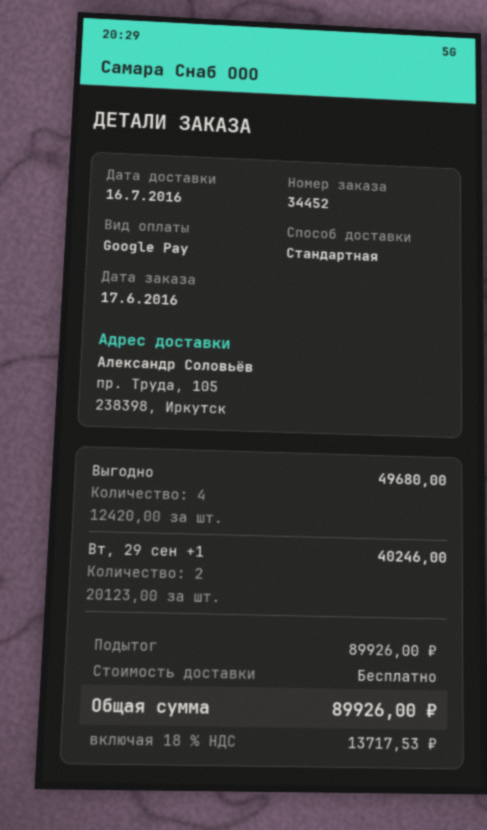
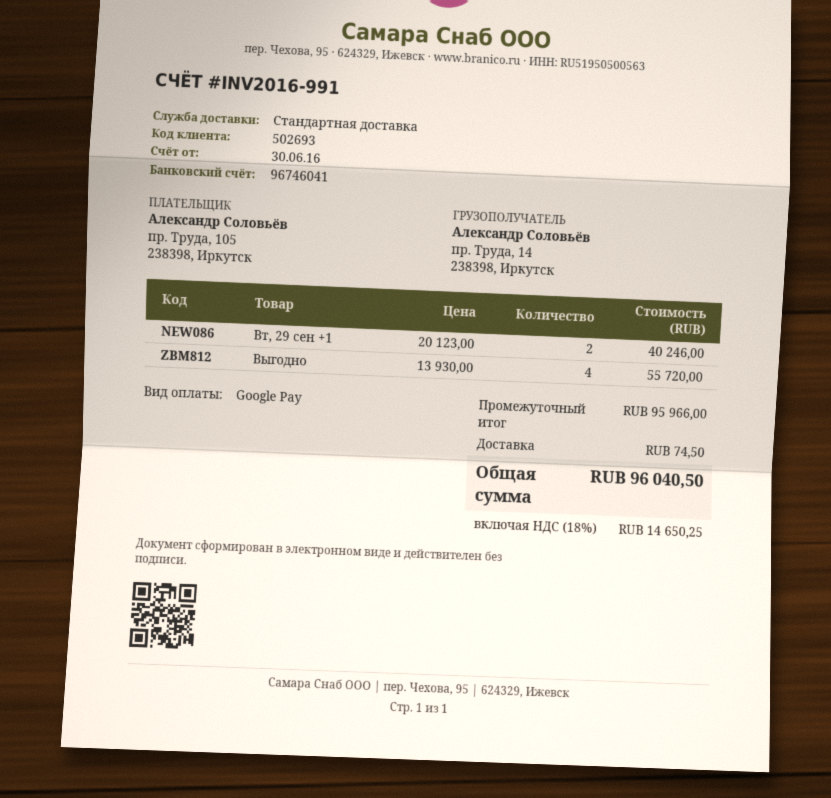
ship to: пр. Труда, 105, 238398, Иркутск -> пр. Труда, 14, 238398, Иркутск
Выгодно: 4 x 12420.00 = 49680.00 -> 4 x 13930.00 = 55720.00
subtotal: 89926.00 -> 95966.00
shipping: 0.00 -> 74.50
tax: 18% = 13717.53 -> 18% = 14650.25
total: 89926.00 -> 96040.50

